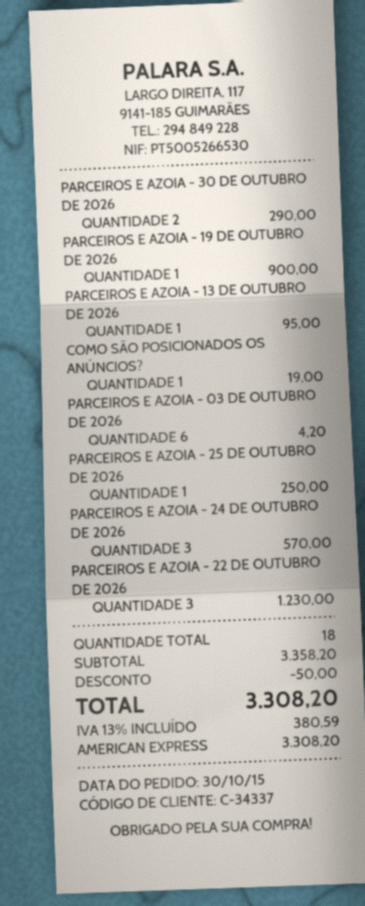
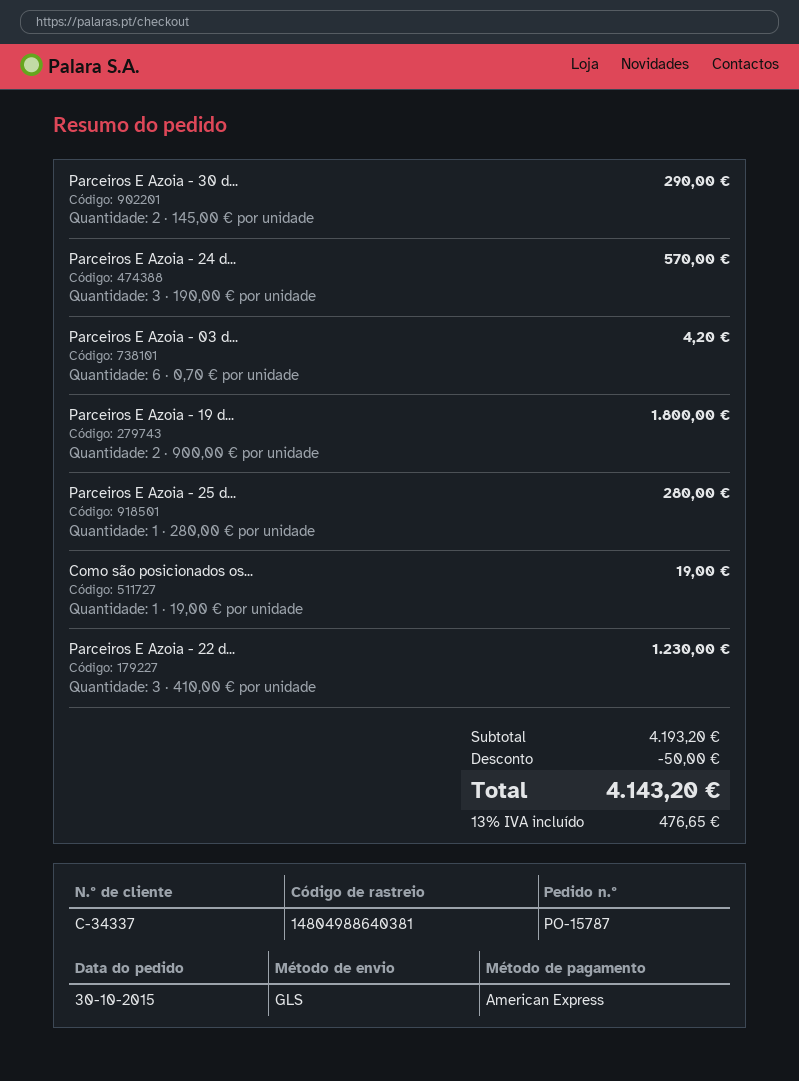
PARCEIROS E AZOIA - 19 DE OUTUBRO DE 2026: 1 for 900.00 -> 2 for 1800.00
PARCEIROS E AZOIA - 13 DE OUTUBRO DE 2026: 1 for 95.00 -> none
PARCEIROS E AZOIA - 25 DE OUTUBRO DE 2026: 1 for 250.00 -> 1 for 280.00
subtotal: 3358.20 -> 4193.20
tax: 13% = 380.59 -> 13% = 476.65
total: 3308.20 -> 4143.20

